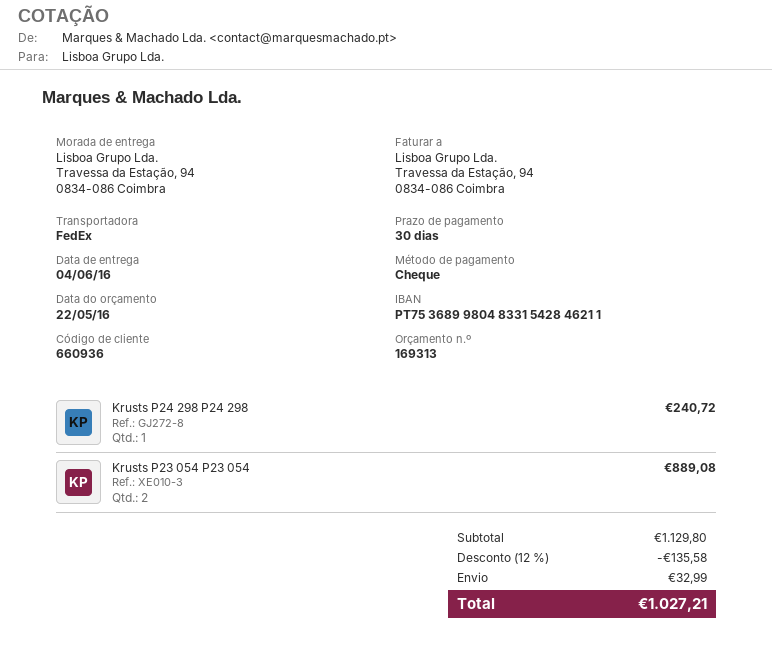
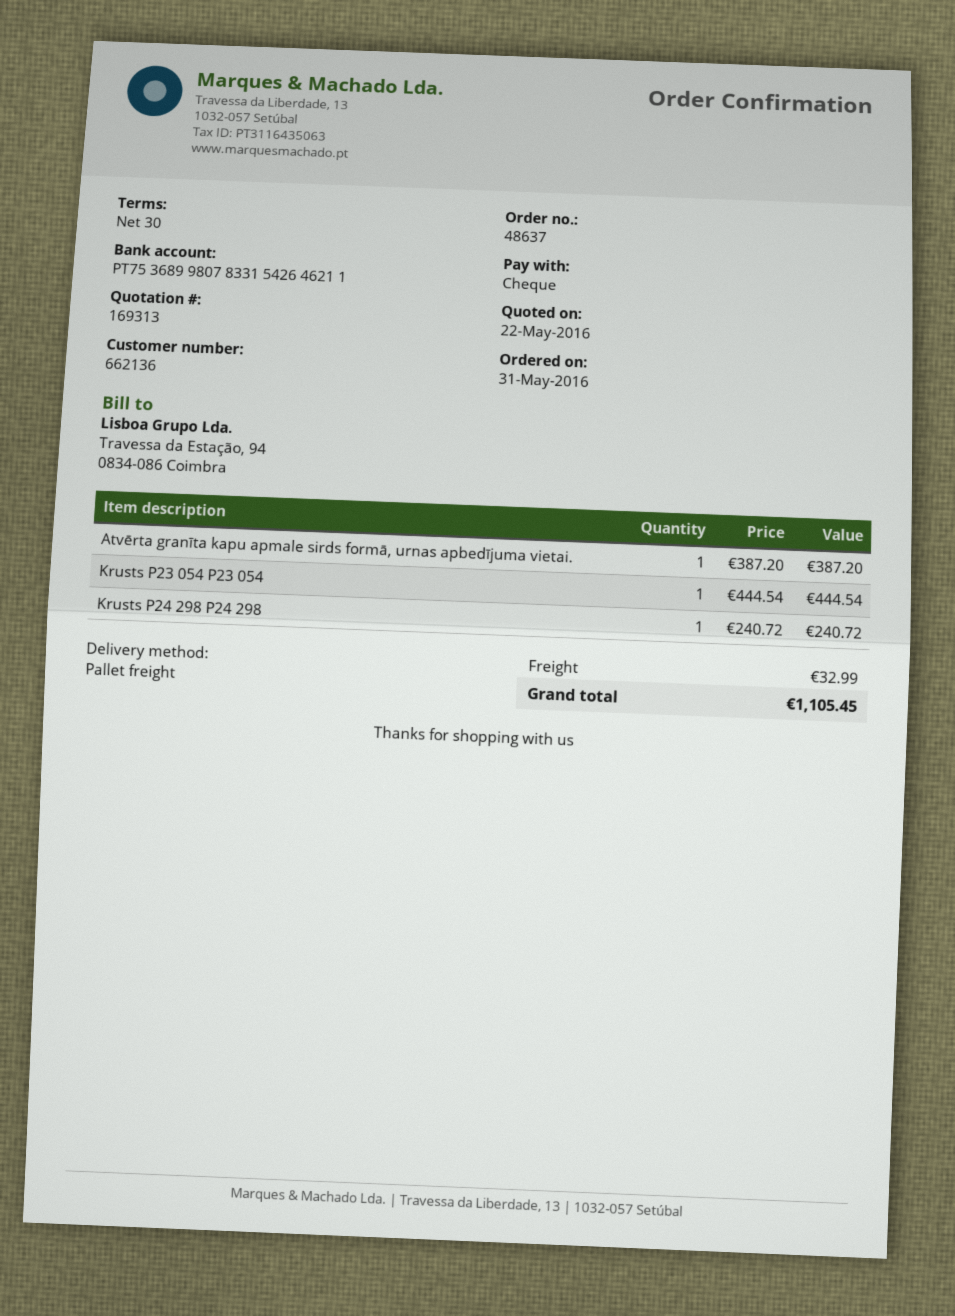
customer number: 660936 -> 662136
bank account: PT75368998048331542846211 -> PT75368998078331542646211
shipping method: FedEx -> pallet freight
Krusts P23 054 P23 054: 2 for 889.08 -> 1 for 444.54
Atvērta granīta kapu apmale sirds formā, urnas apbedījuma vietai.: none -> 1 for 387.20
discount: 12% = 135.58 -> none
total: 1027.21 -> 1105.45

